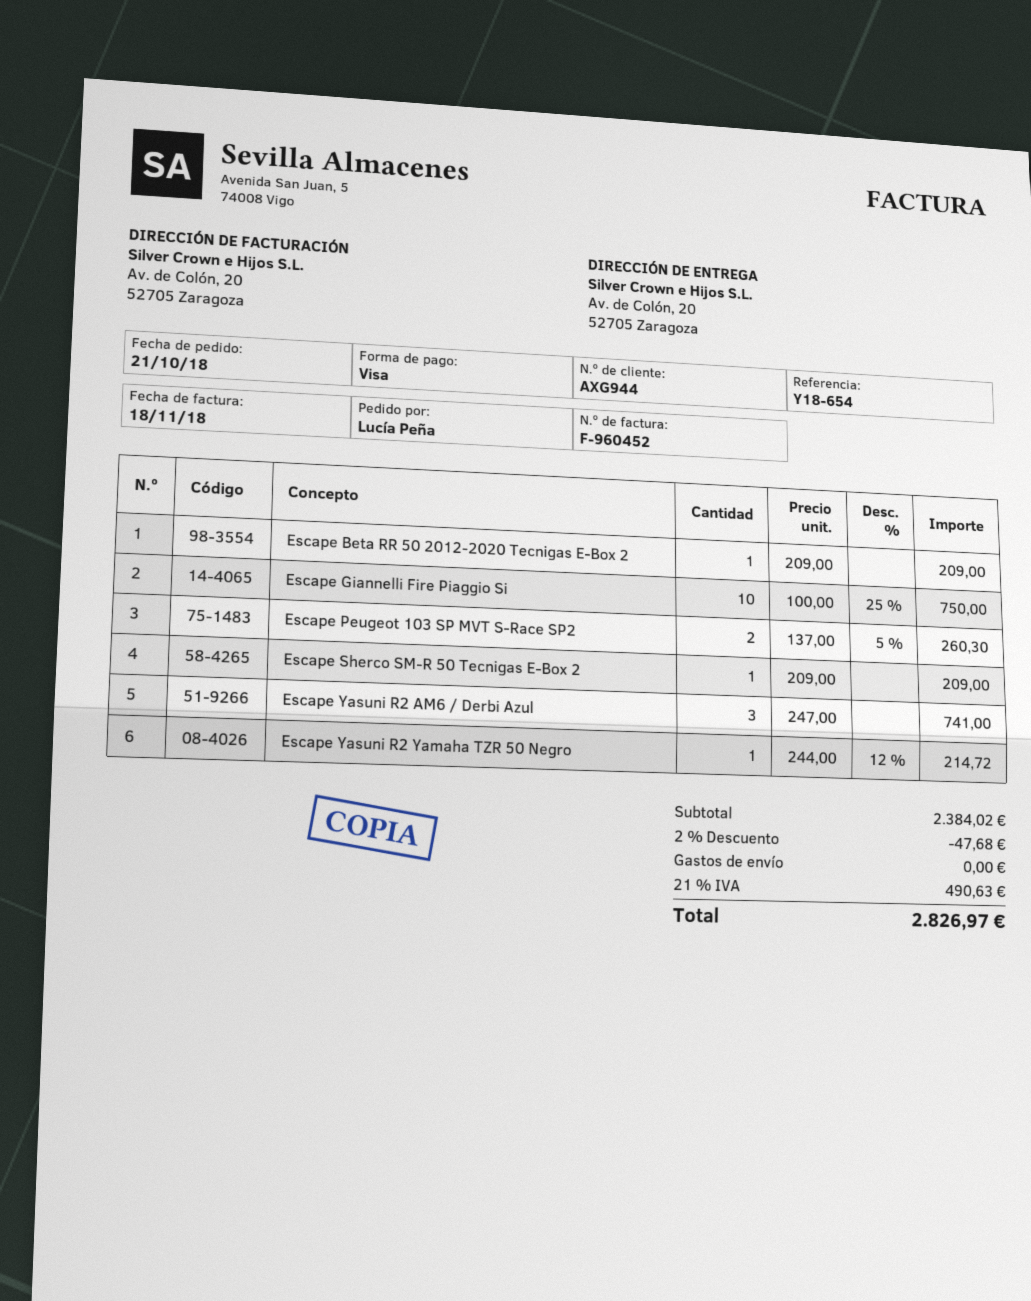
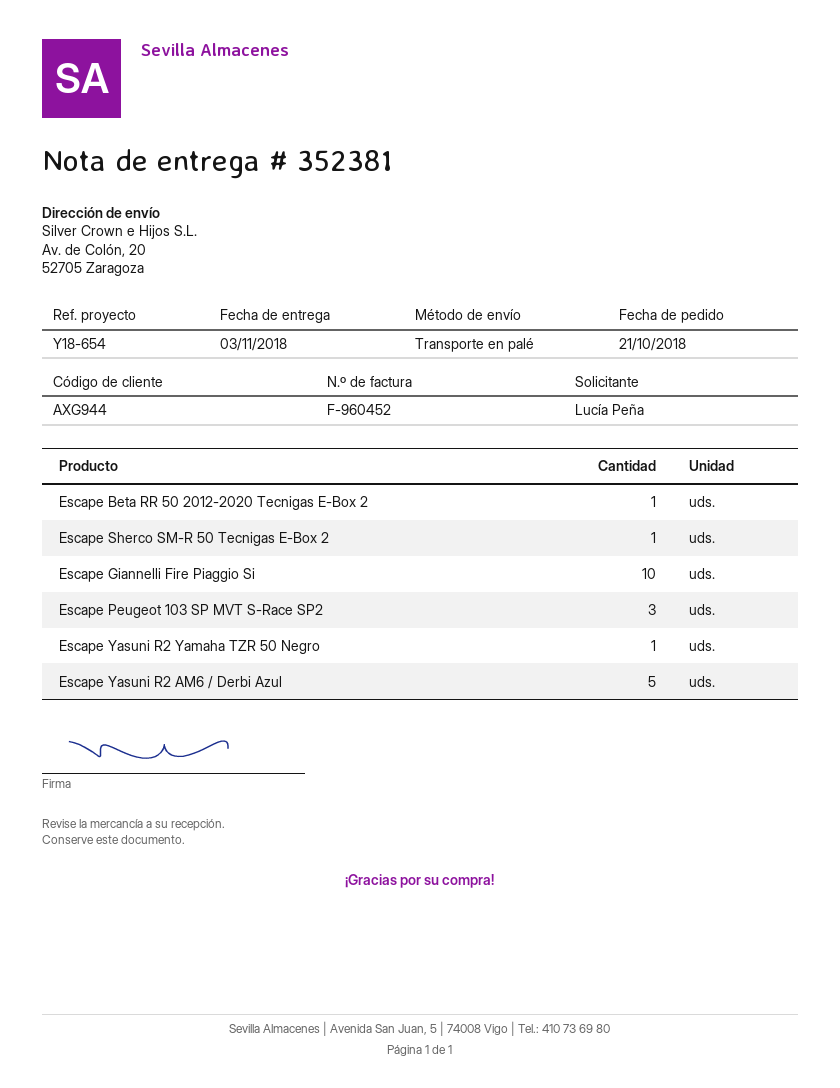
Escape Peugeot 103 SP MVT S-Race SP2: 2 -> 3
Escape Yasuni R2 AM6 / Derbi Azul: 3 -> 5

